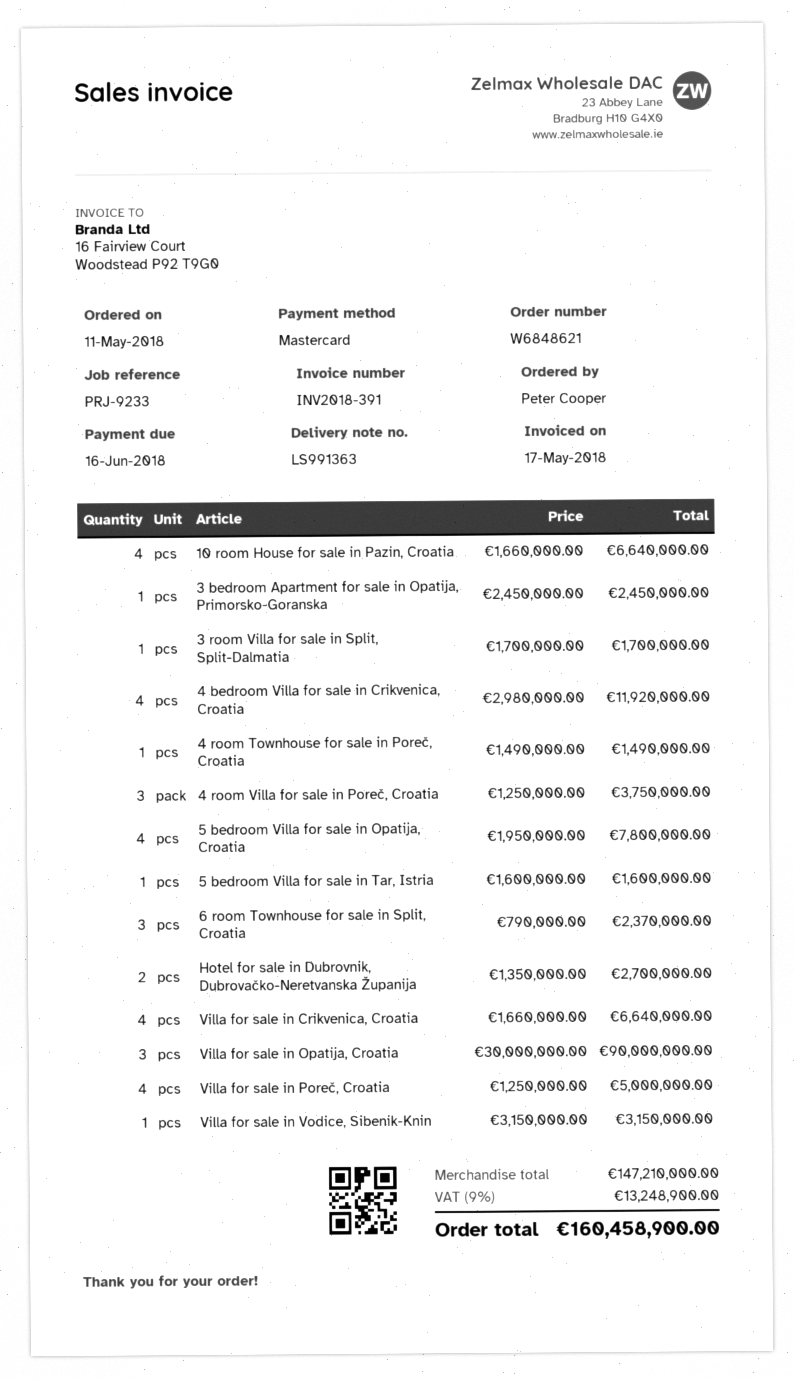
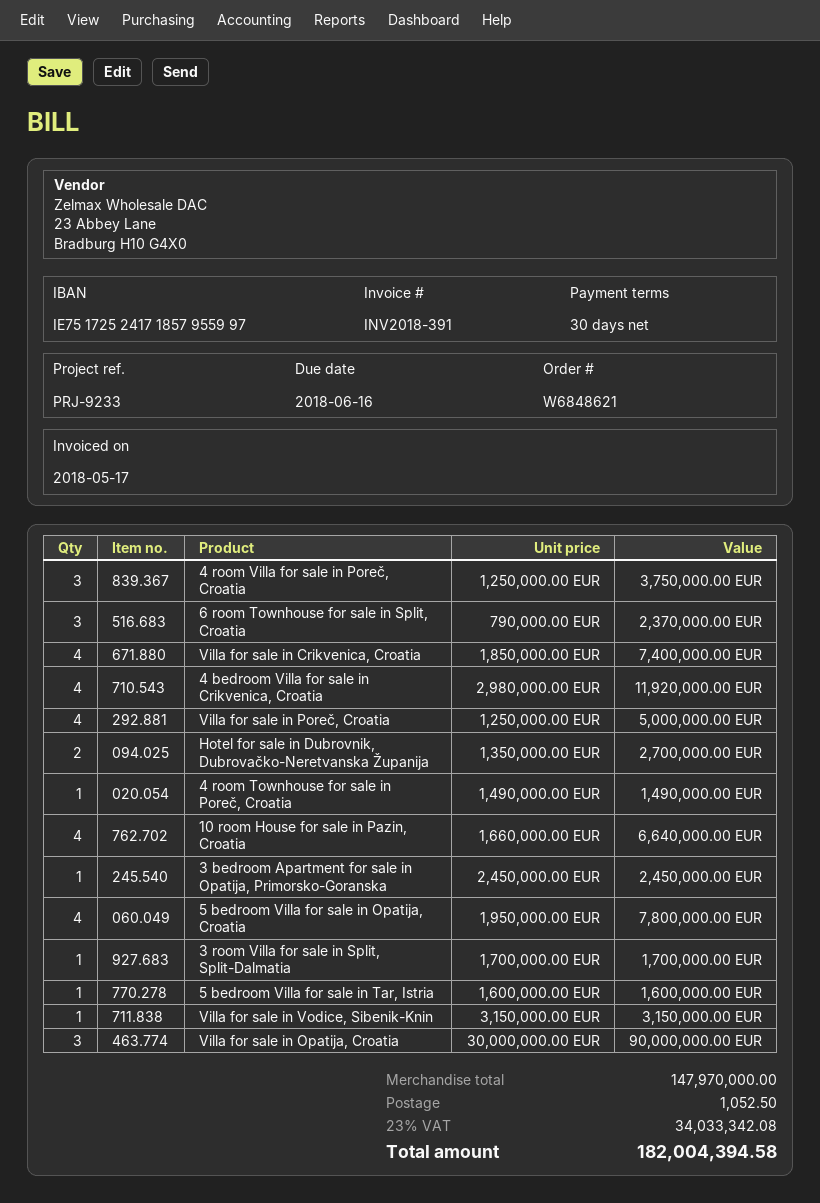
Villa for sale in Crikvenica, Croatia: 4 x 1660000.00 = 6640000.00 -> 4 x 1850000.00 = 7400000.00
subtotal: 147210000.00 -> 147970000.00
shipping: none -> 1052.50
tax: 9% = 13248900.00 -> 23% = 34033342.08
total: 160458900.00 -> 182004394.58

